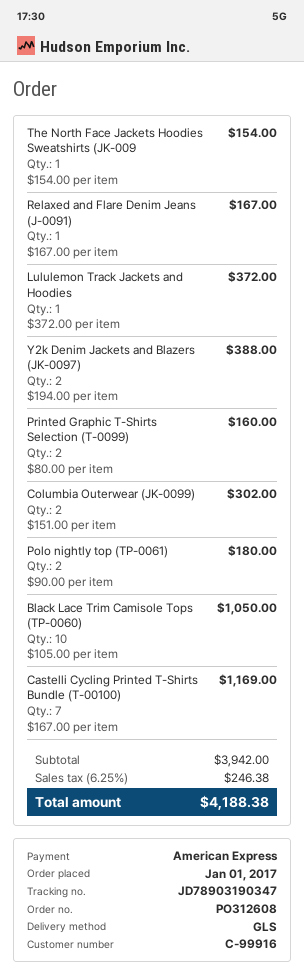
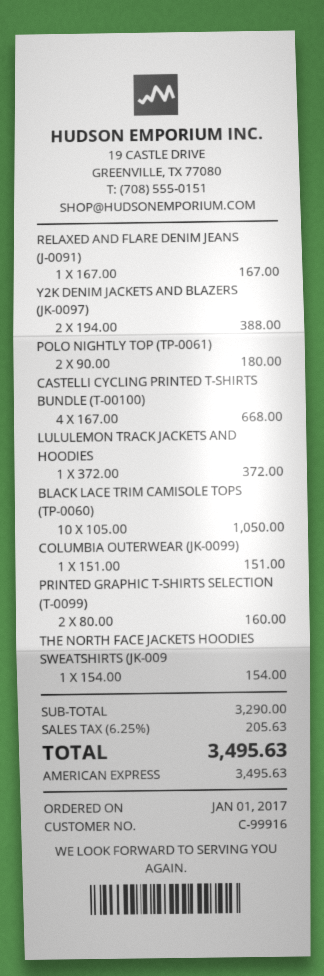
Columbia Outerwear (JK-0099): 2 x 151.00 = 302.00 -> 1 x 151.00 = 151.00
Castelli Cycling Printed T-Shirts Bundle (T-00100): 7 x 167.00 = 1169.00 -> 4 x 167.00 = 668.00
subtotal: 3942.00 -> 3290.00
tax: 6.25% = 246.38 -> 6.25% = 205.63
total: 4188.38 -> 3495.63

